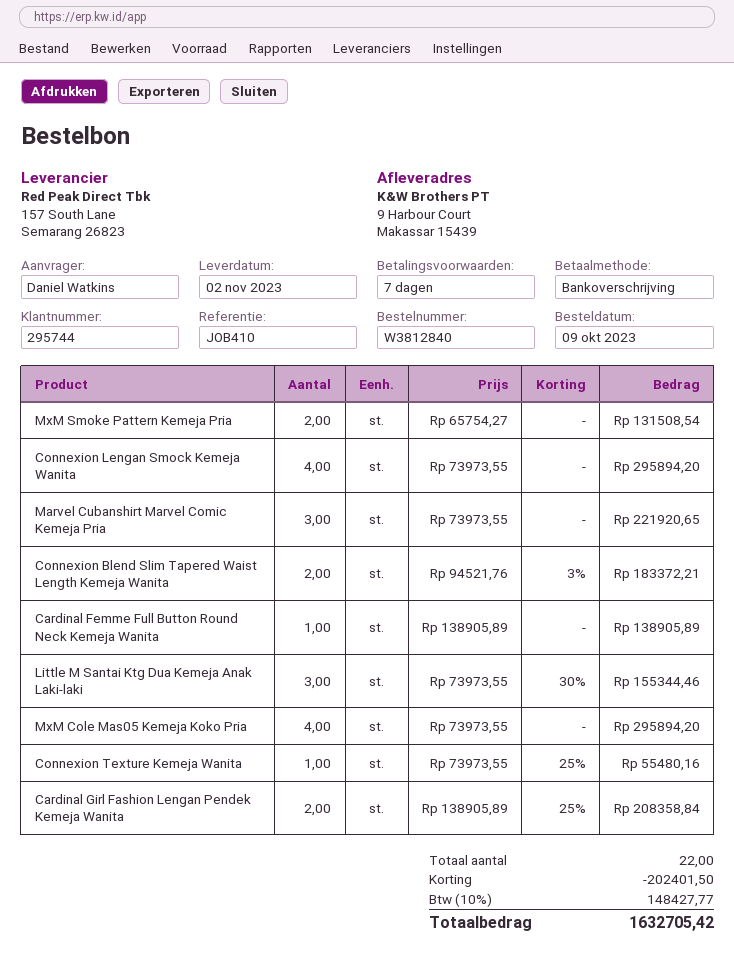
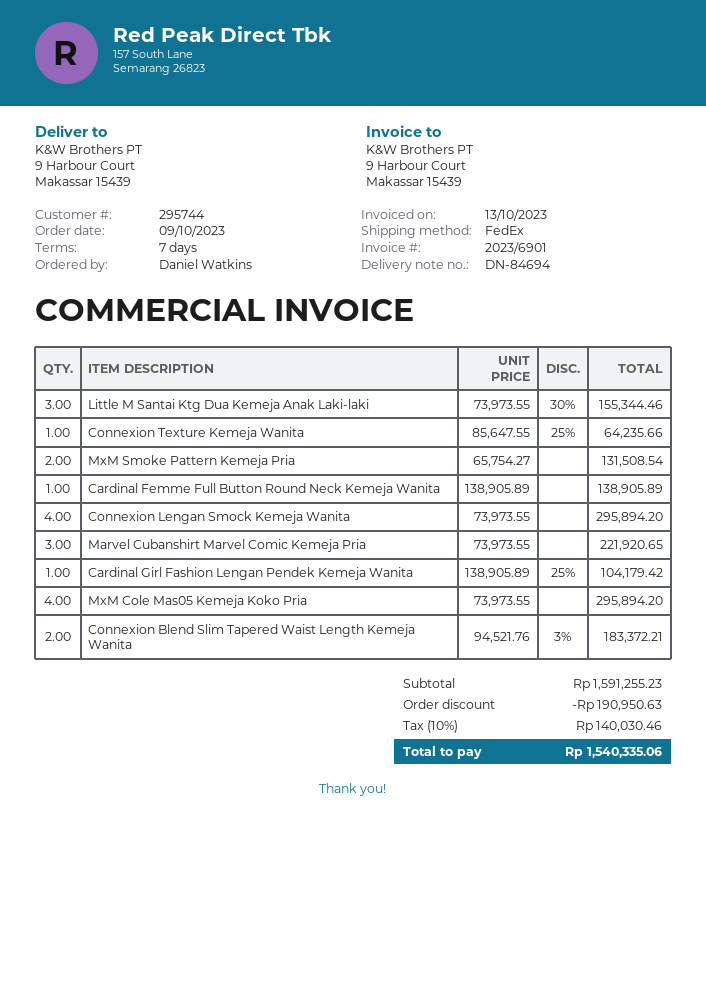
Connexion Texture Kemeja Wanita: 1 x 73973.55 - 25% = 55480.16 -> 1 x 85647.55 - 25% = 64235.66
Cardinal Girl Fashion Lengan Pendek Kemeja Wanita: 2 x 138905.89 - 25% = 208358.84 -> 1 x 138905.89 - 25% = 104179.42
discount: 202401.50 -> 190950.63
tax: 10% = 148427.77 -> 10% = 140030.46
total: 1632705.42 -> 1540335.06

